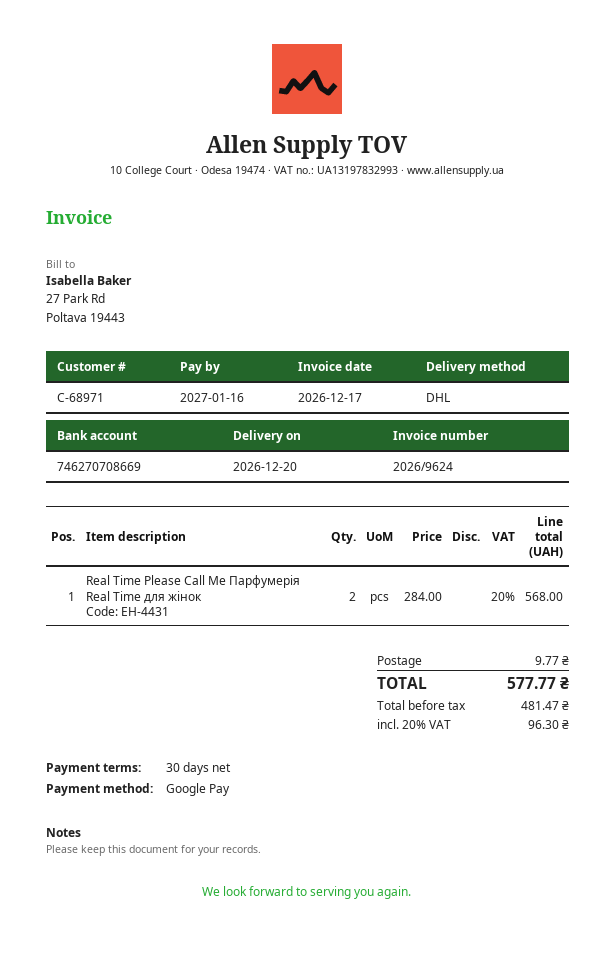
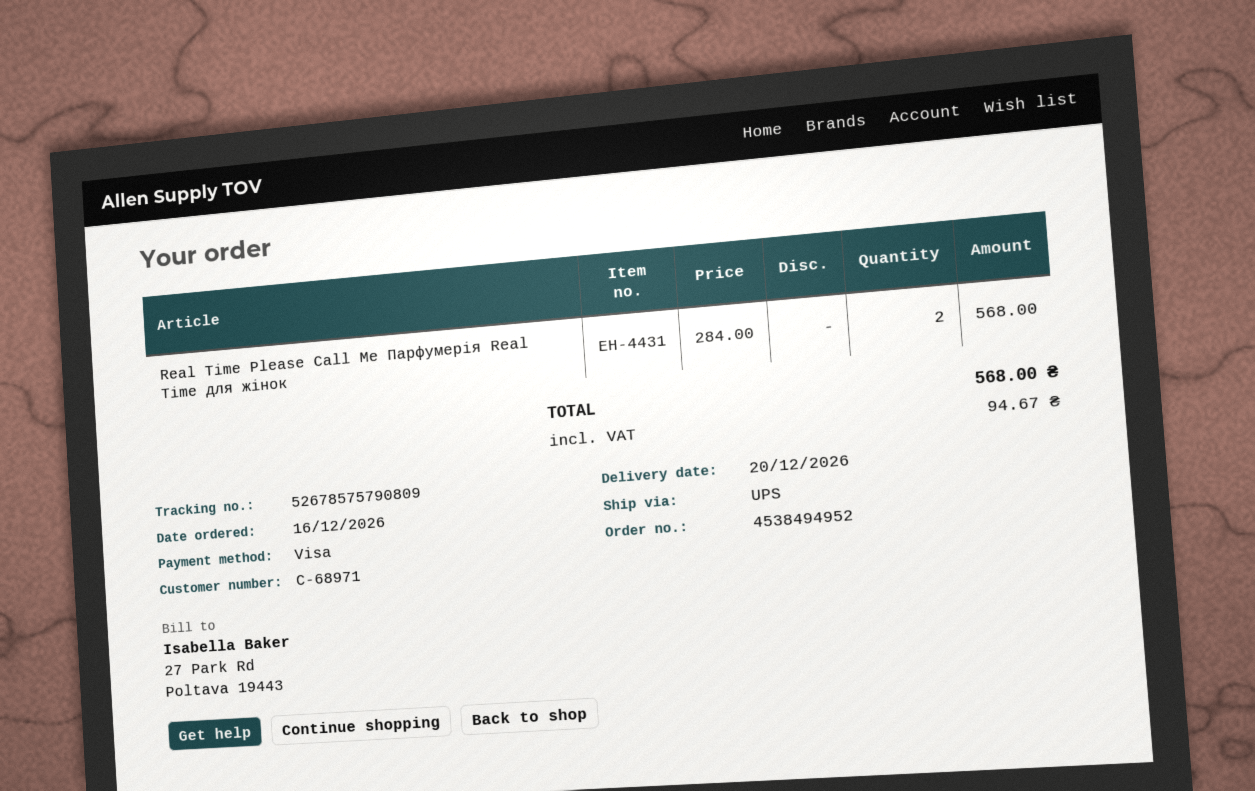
payment method: Google Pay -> Visa
shipping method: DHL -> UPS
shipping: 9.77 -> none
tax: 96.30 -> 94.67
total: 577.77 -> 568.00

